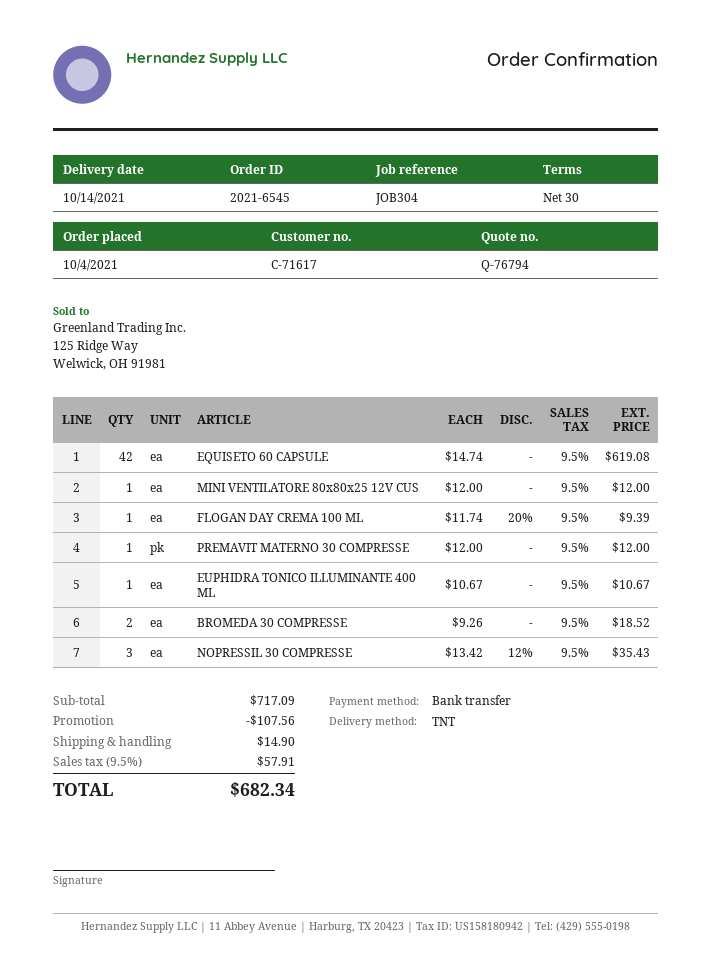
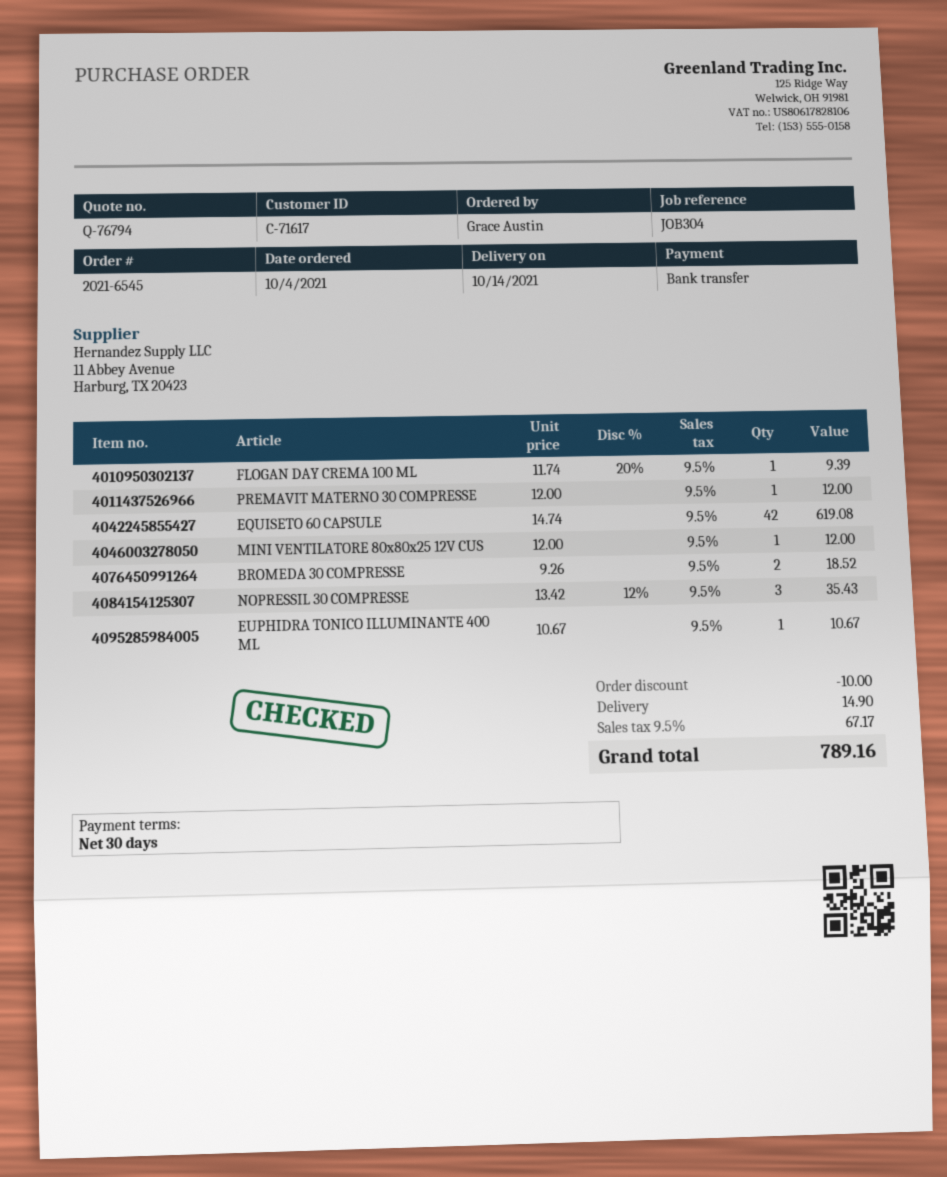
discount: 107.56 -> 10.00
tax: 9.5% = 57.91 -> 9.5% = 67.17
total: 682.34 -> 789.16

